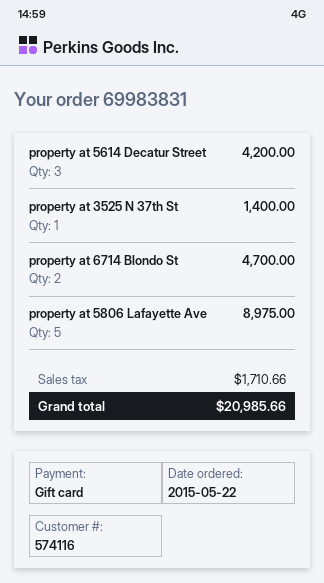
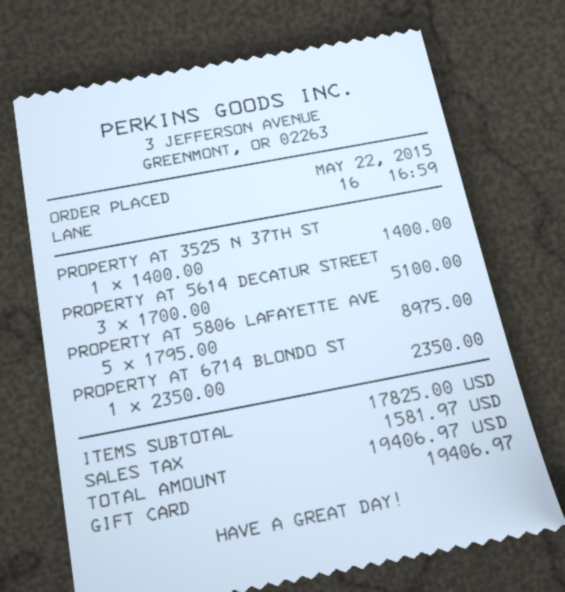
property at 5614 Decatur Street: 3 for 4200.00 -> 3 for 5100.00
property at 6714 Blondo St: 2 for 4700.00 -> 1 for 2350.00
tax: 1710.66 -> 1581.97
total: 20985.66 -> 19406.97

